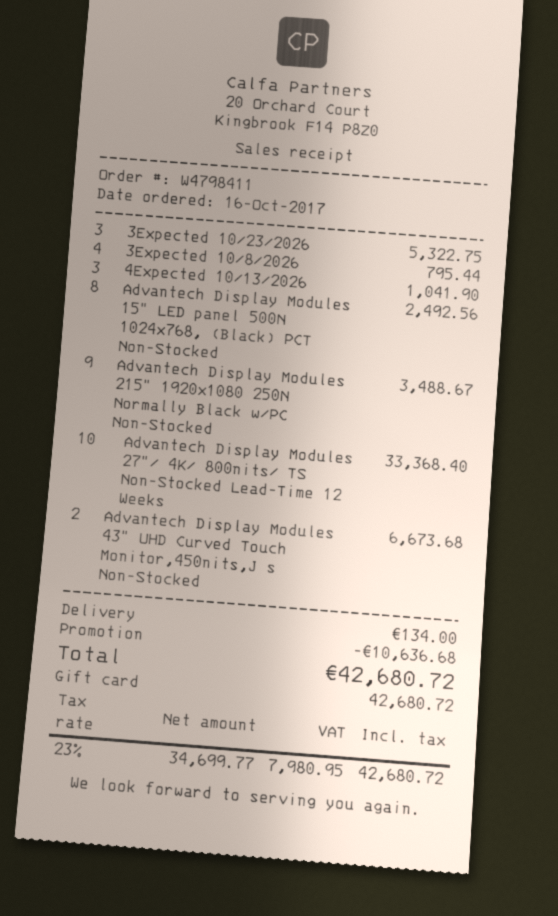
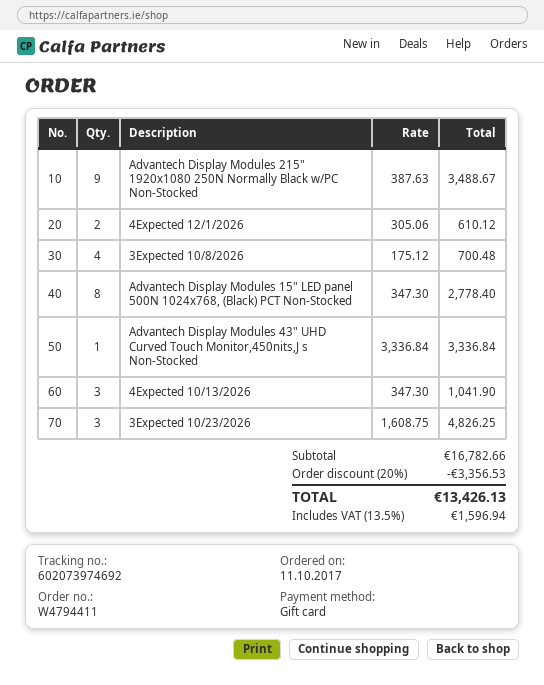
order number: W4798411 -> W4794411
order date: 2017-10-16 -> 2017-10-11
3Expected 10/23/2026: 3 for 5322.75 -> 3 for 4826.25
3Expected 10/8/2026: 4 for 795.44 -> 4 for 700.48
Advantech Display Modules 15" LED panel 500N 1024x768, (Black) PCT Non-Stocked: 8 for 2492.56 -> 8 for 2778.40
Advantech Display Modules 27"/ 4K/ 800nits/ TS Non-Stocked Lead-Time 12 Weeks: 10 for 33368.40 -> none
Advantech Display Modules 43" UHD Curved Touch Monitor,450nits,J s Non-Stocked: 2 for 6673.68 -> 1 for 3336.84
4Expected 12/1/2026: none -> 2 for 610.12
discount: 10636.68 -> 3356.53
shipping: 134.00 -> none
tax: 23% = 7980.95 -> 13.5% = 1596.94
total: 42680.72 -> 13426.13

